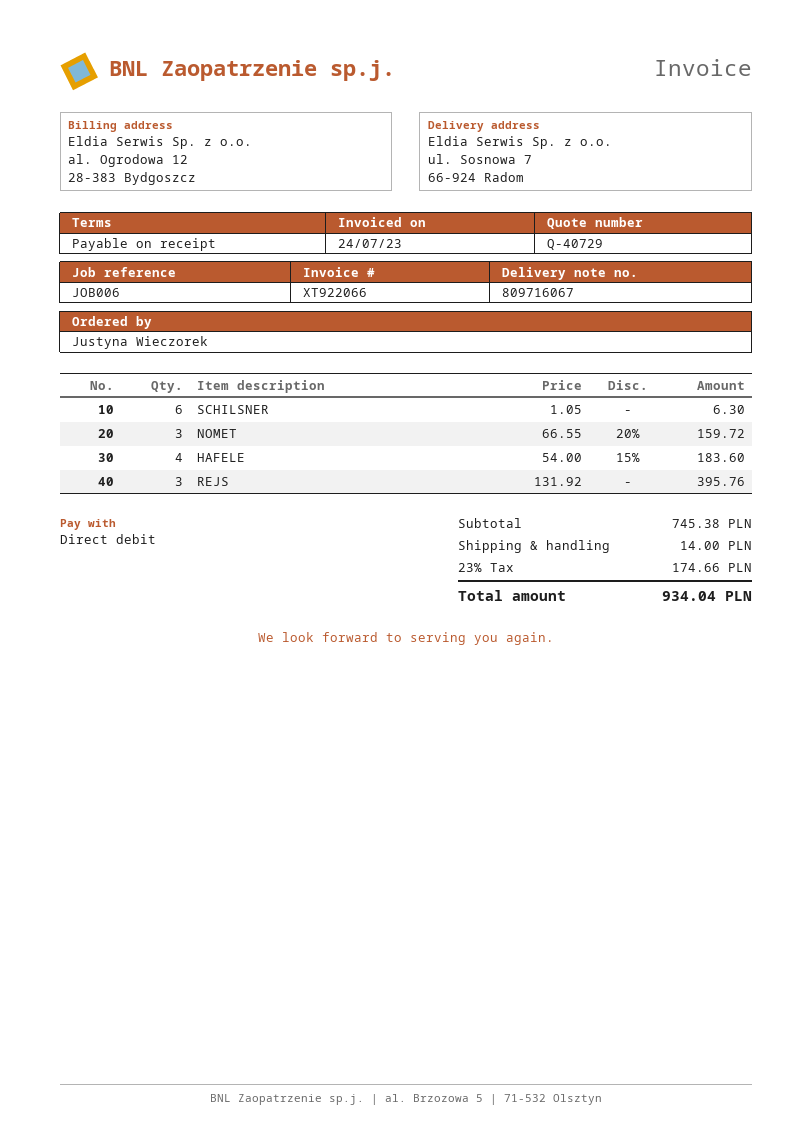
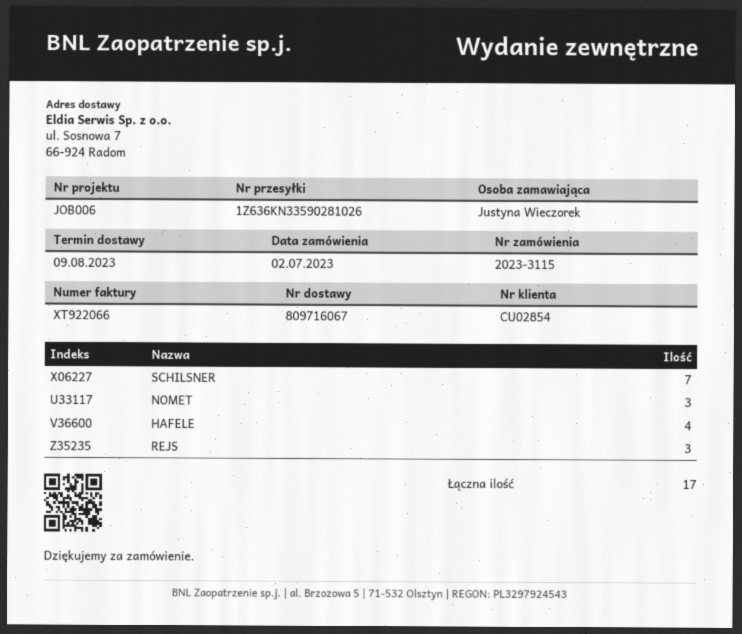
SCHILSNER: 6 -> 7

